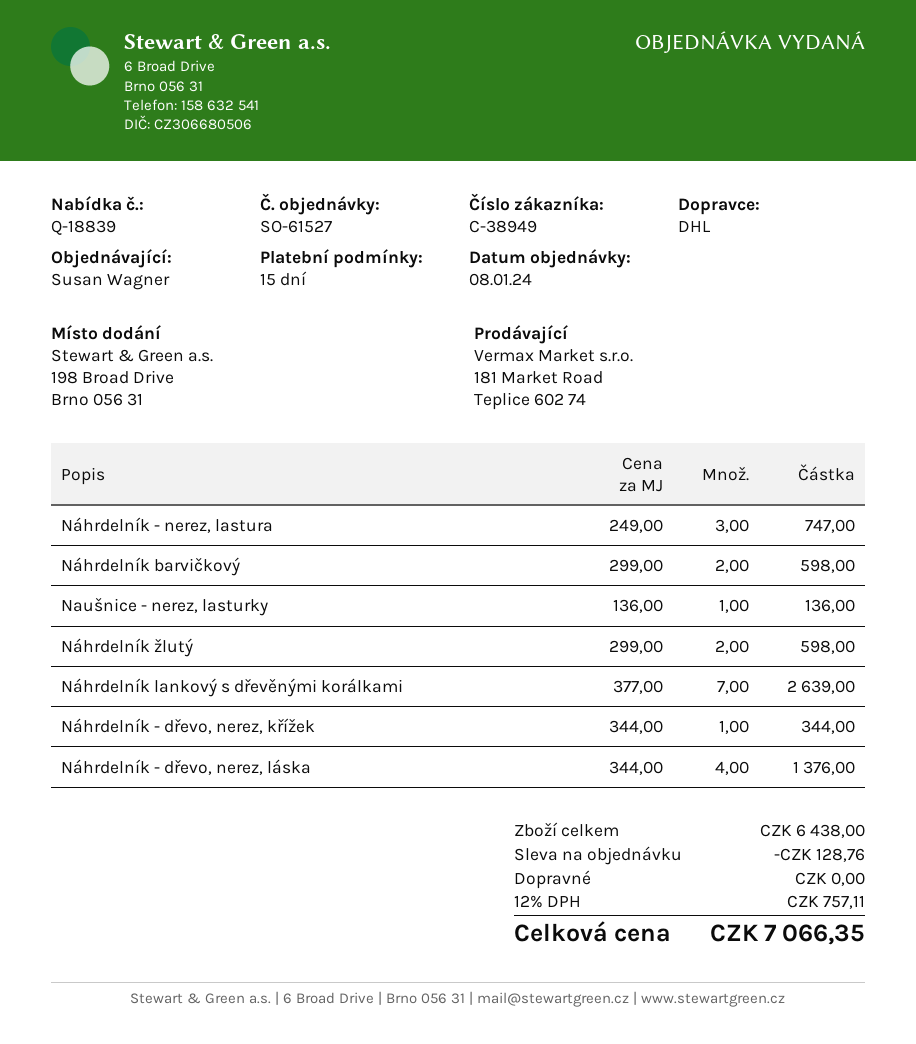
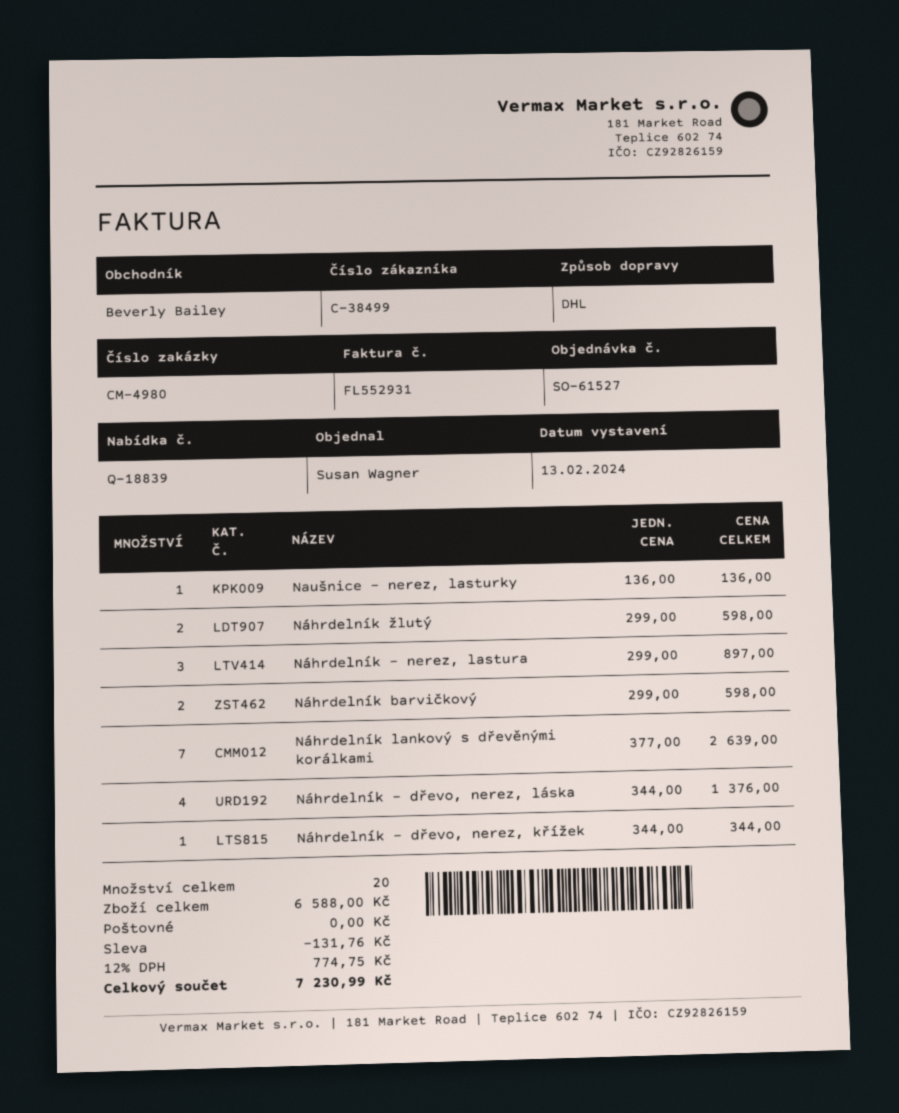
customer number: C-38949 -> C-38499
Náhrdelník - nerez, lastura: 3 x 249.00 = 747.00 -> 3 x 299.00 = 897.00
subtotal: 6438.00 -> 6588.00
discount: 128.76 -> 131.76
tax: 12% = 757.11 -> 12% = 774.75
total: 7066.35 -> 7230.99

